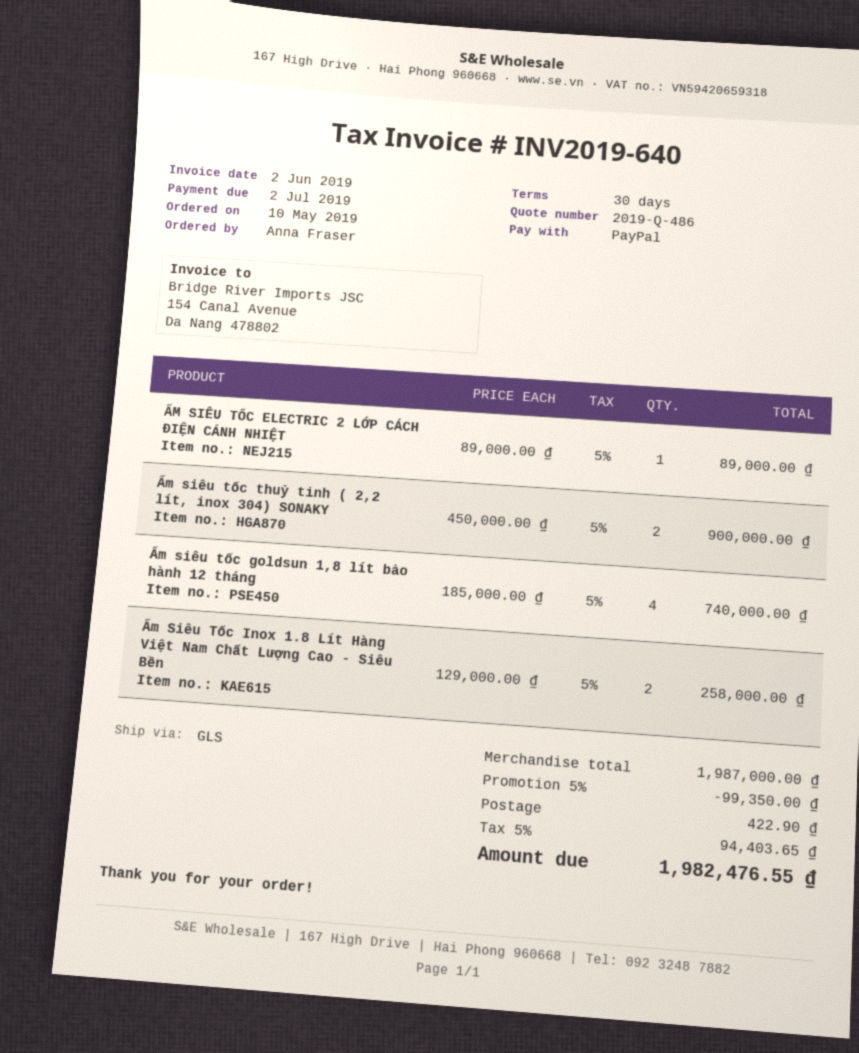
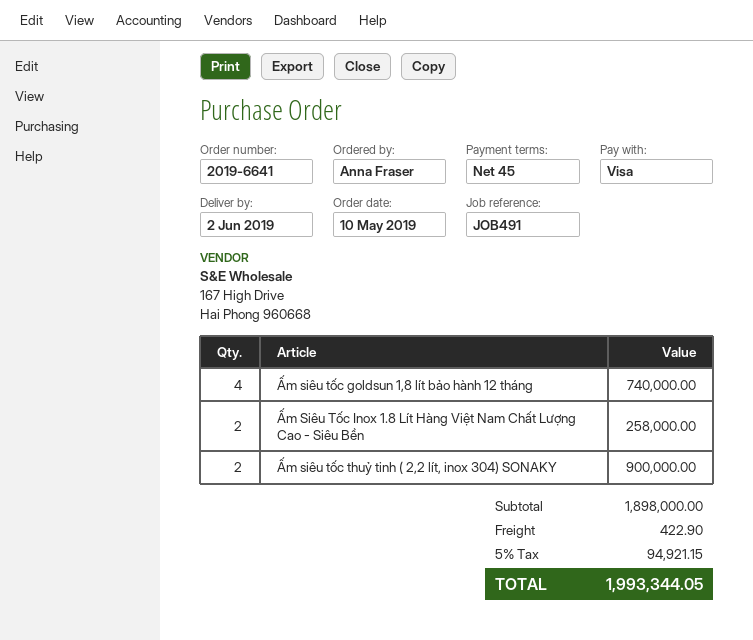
payment terms: 30 days -> 45 days
payment method: PayPal -> Visa
ẤM SIÊU TỐC ELECTRIC 2 LỚP CÁCH ĐIỆN CÁNH NHIỆT: 1 for 89000.00 -> none
subtotal: 1987000.00 -> 1898000.00
discount: 5% = 99350.00 -> none
tax: 5% = 94403.65 -> 5% = 94921.15
total: 1982476.55 -> 1993344.05

